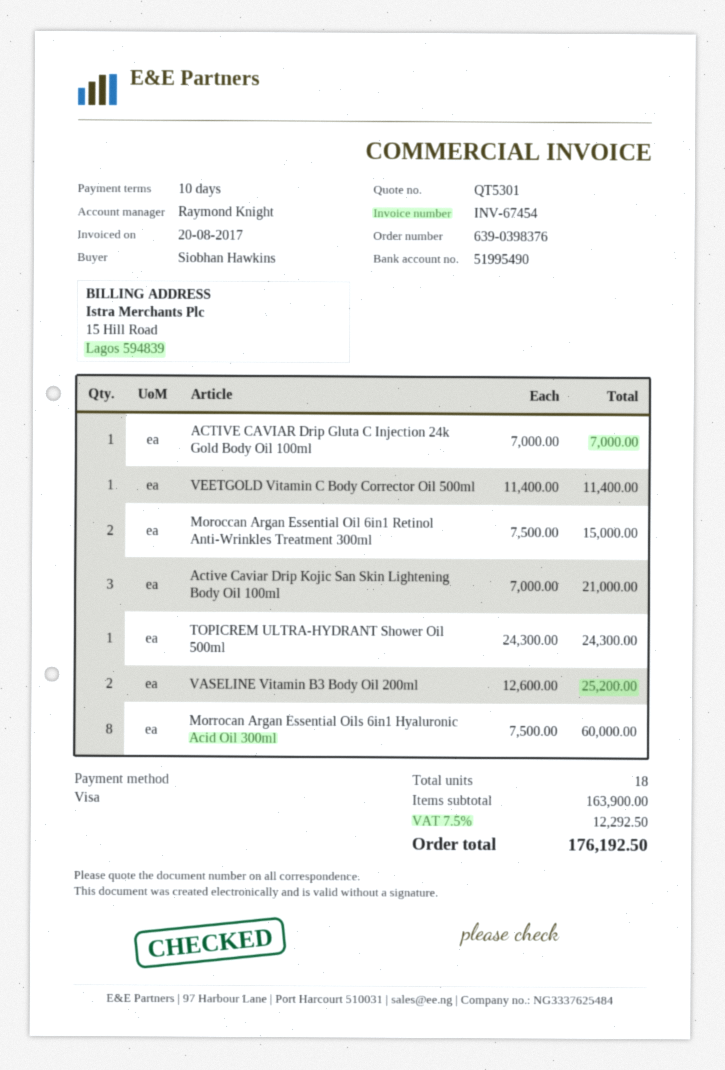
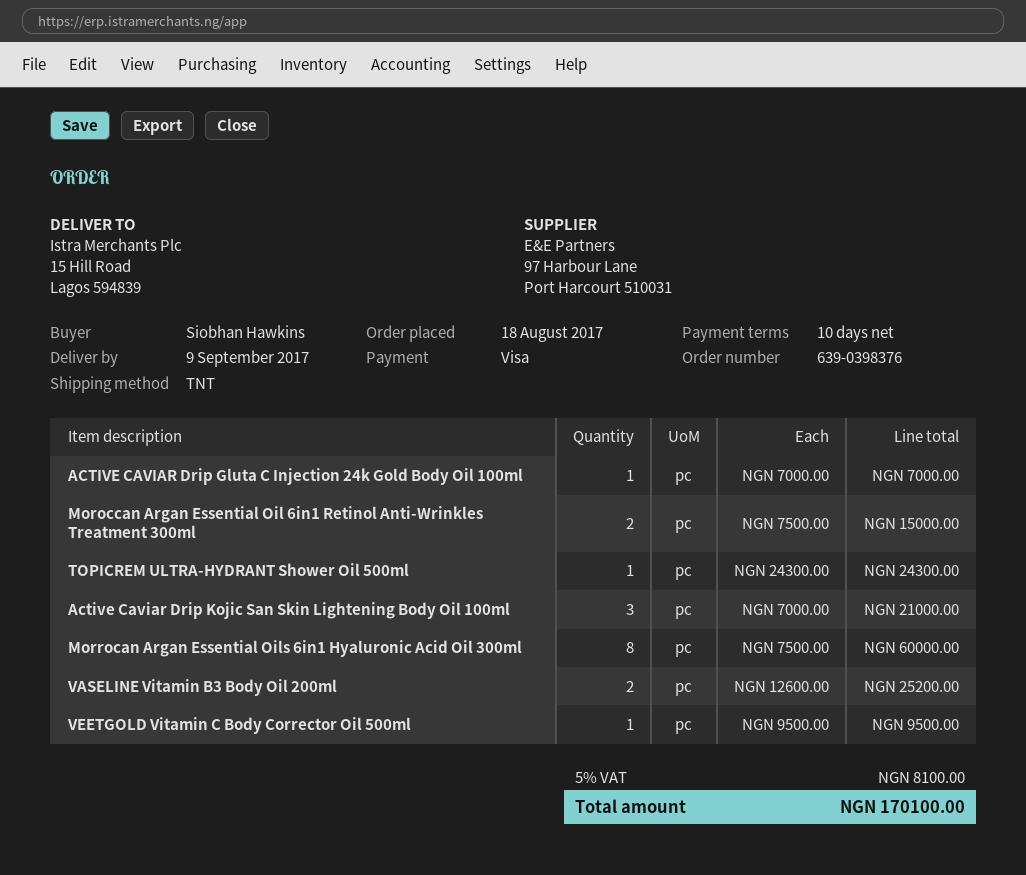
VEETGOLD Vitamin C Body Corrector Oil 500ml: 1 x 11400.00 = 11400.00 -> 1 x 9500.00 = 9500.00
tax: 7.5% = 12292.50 -> 5% = 8100.00
total: 176192.50 -> 170100.00

